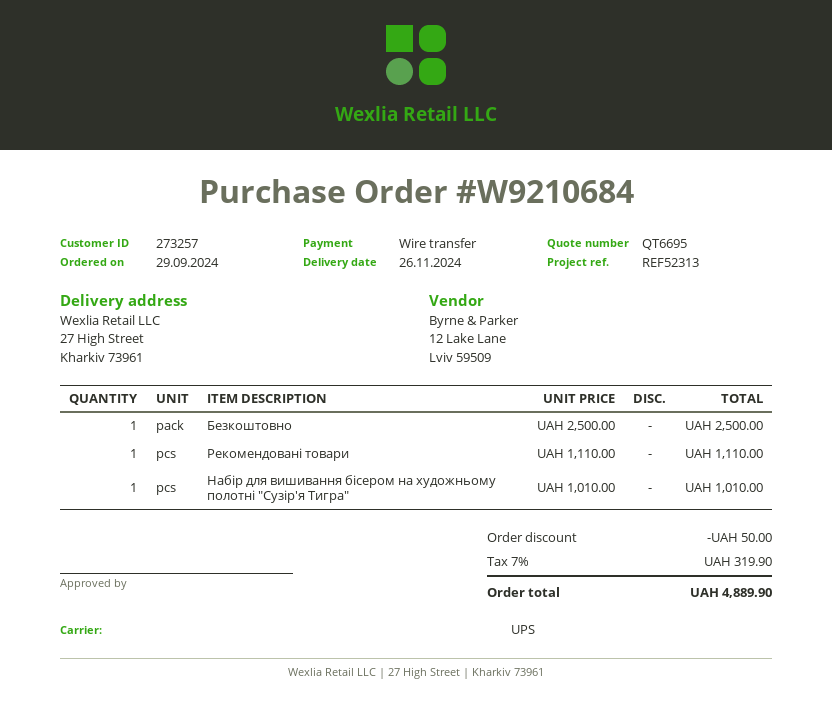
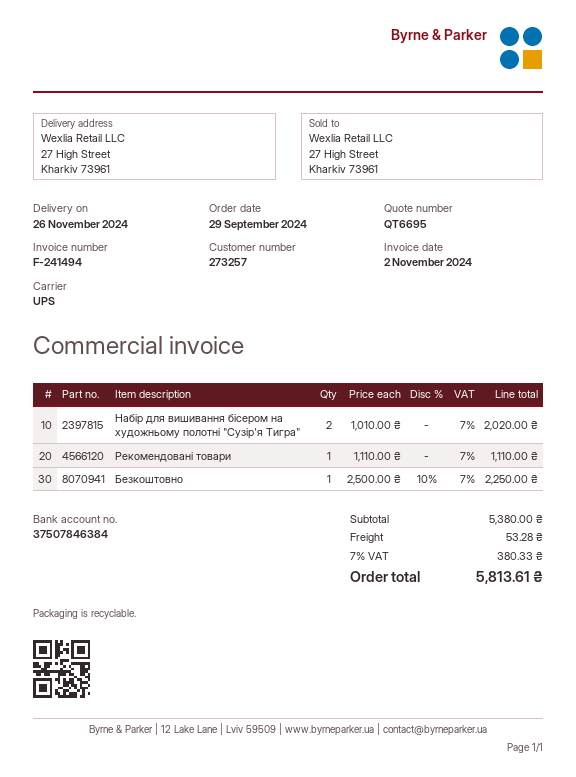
Безкоштовно: 1 x 2500.00 = 2500.00 -> 1 x 2500.00 - 10% = 2250.00
Набір для вишивання бісером на художньому полотні "Сузір'я Тигра": 1 x 1010.00 = 1010.00 -> 2 x 1010.00 = 2020.00
discount: 50.00 -> none
shipping: none -> 53.28
tax: 7% = 319.90 -> 7% = 380.33
total: 4889.90 -> 5813.61

